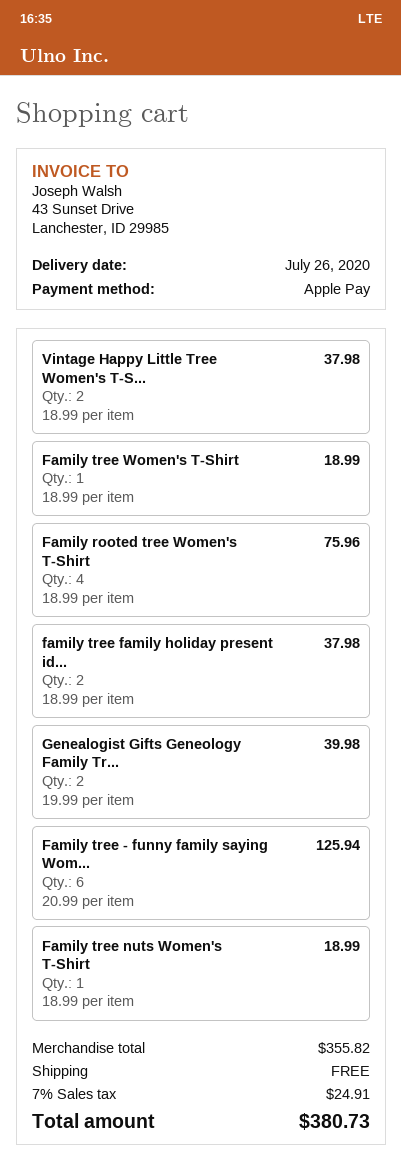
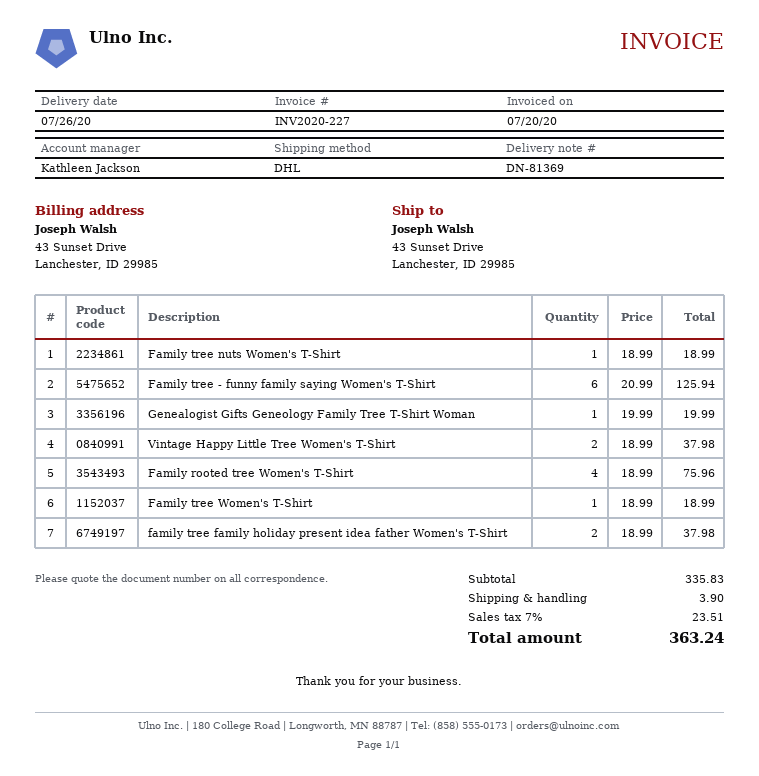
Genealogist Gifts Geneology Family Tr...: 2 x 19.99 = 39.98 -> 1 x 19.99 = 19.99
subtotal: 355.82 -> 335.83
shipping: 0.00 -> 3.90
tax: 7% = 24.91 -> 7% = 23.51
total: 380.73 -> 363.24

